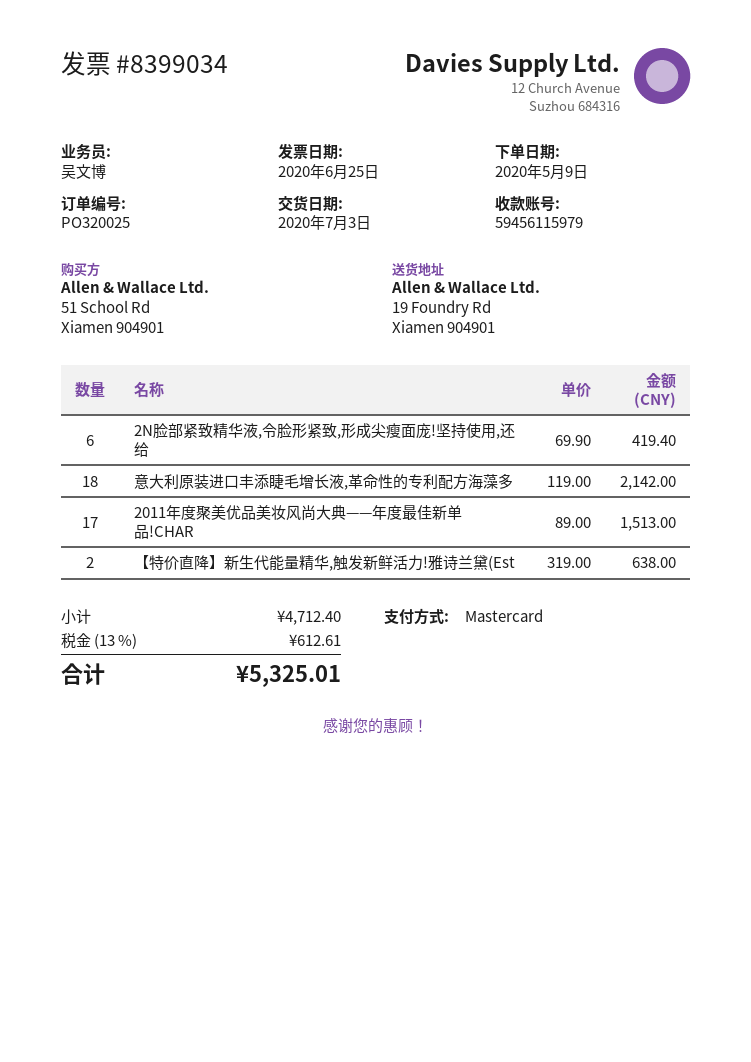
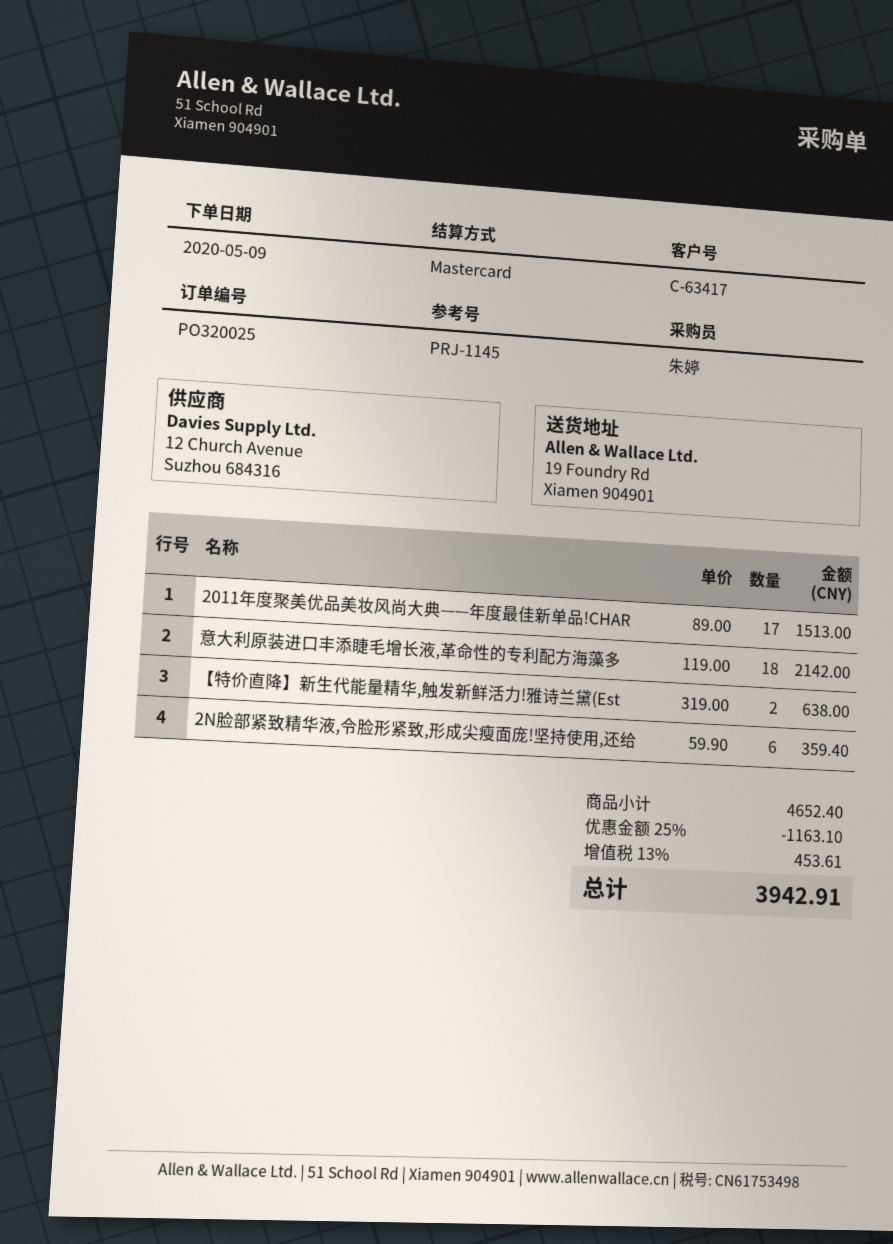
2N脸部紧致精华液,令脸形紧致,形成尖瘦面庞!坚持使用,还给: 6 x 69.90 = 419.40 -> 6 x 59.90 = 359.40
subtotal: 4712.40 -> 4652.40
discount: none -> 25% = 1163.10
tax: 13% = 612.61 -> 13% = 453.61
total: 5325.01 -> 3942.91

